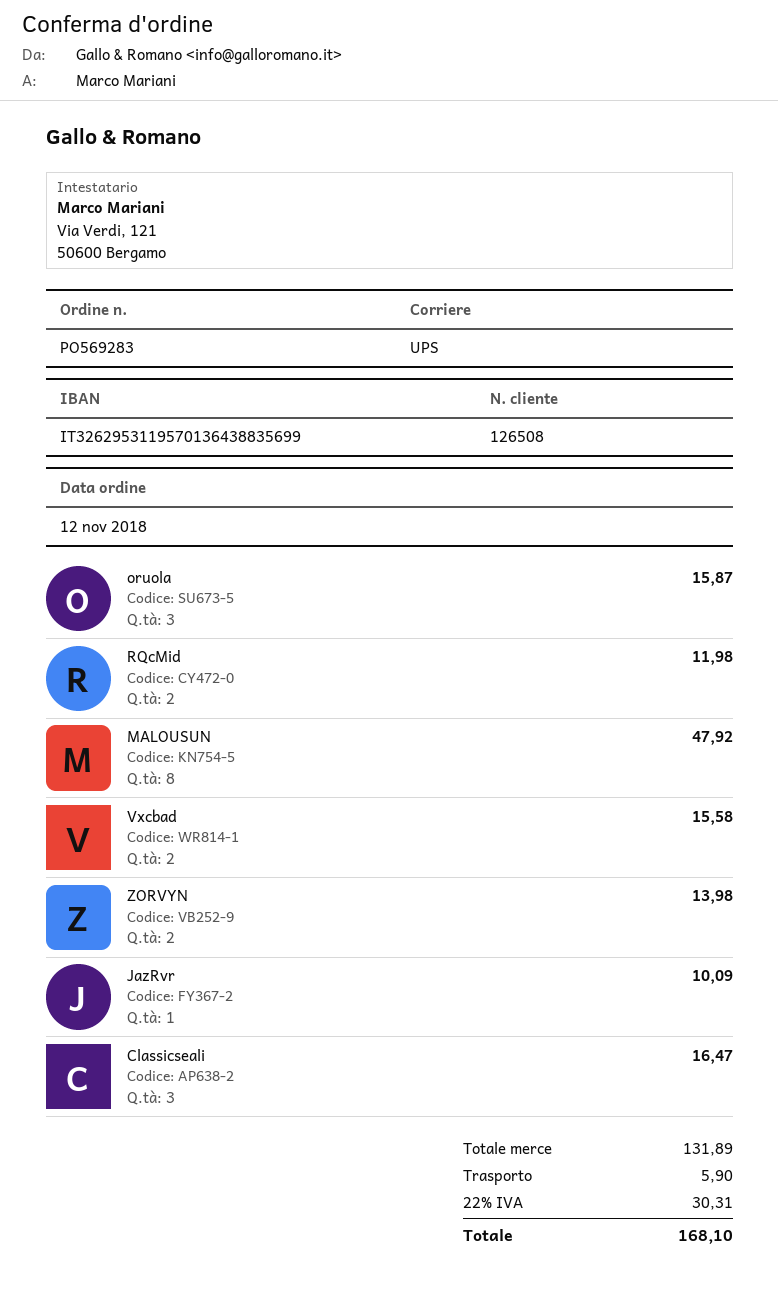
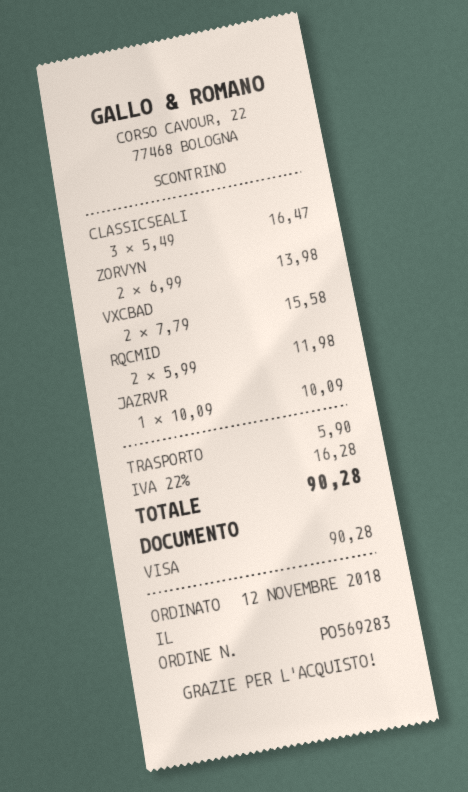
oruola: 3 for 15.87 -> none
MALOUSUN: 8 for 47.92 -> none
tax: 22% = 30.31 -> 22% = 16.28
total: 168.10 -> 90.28

